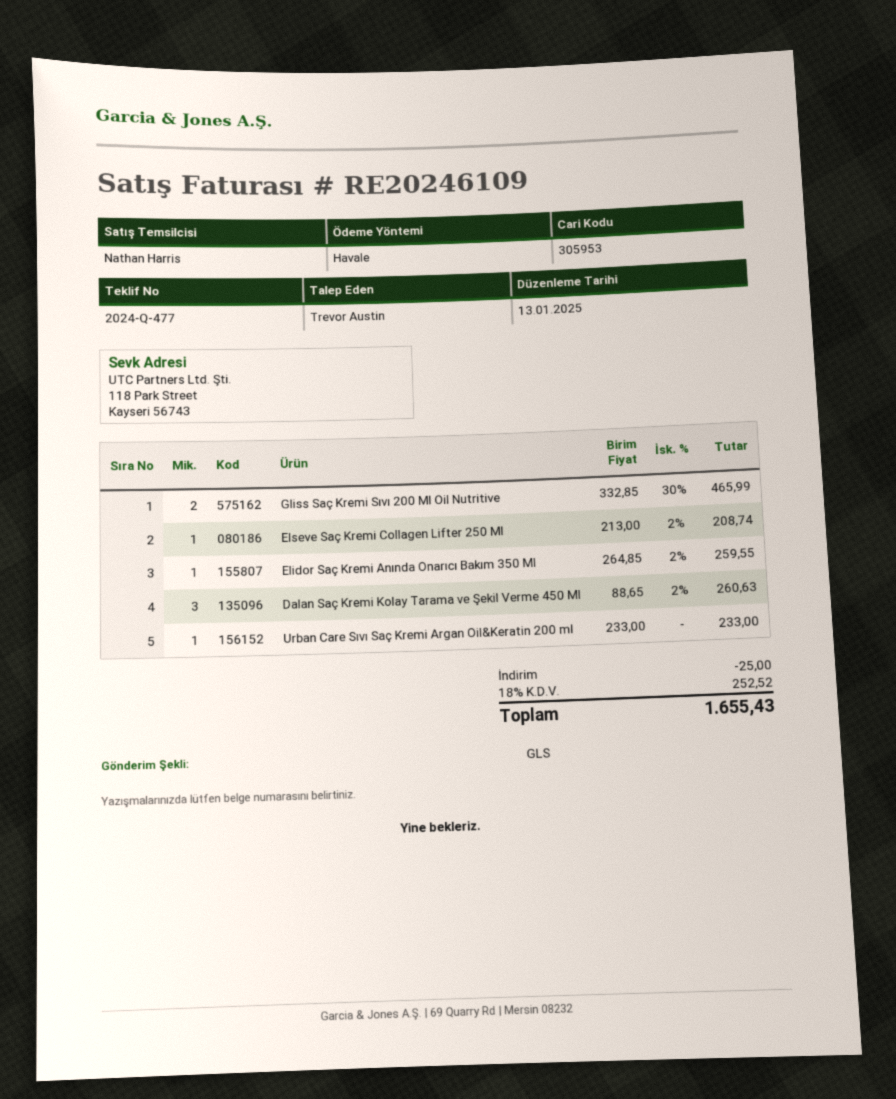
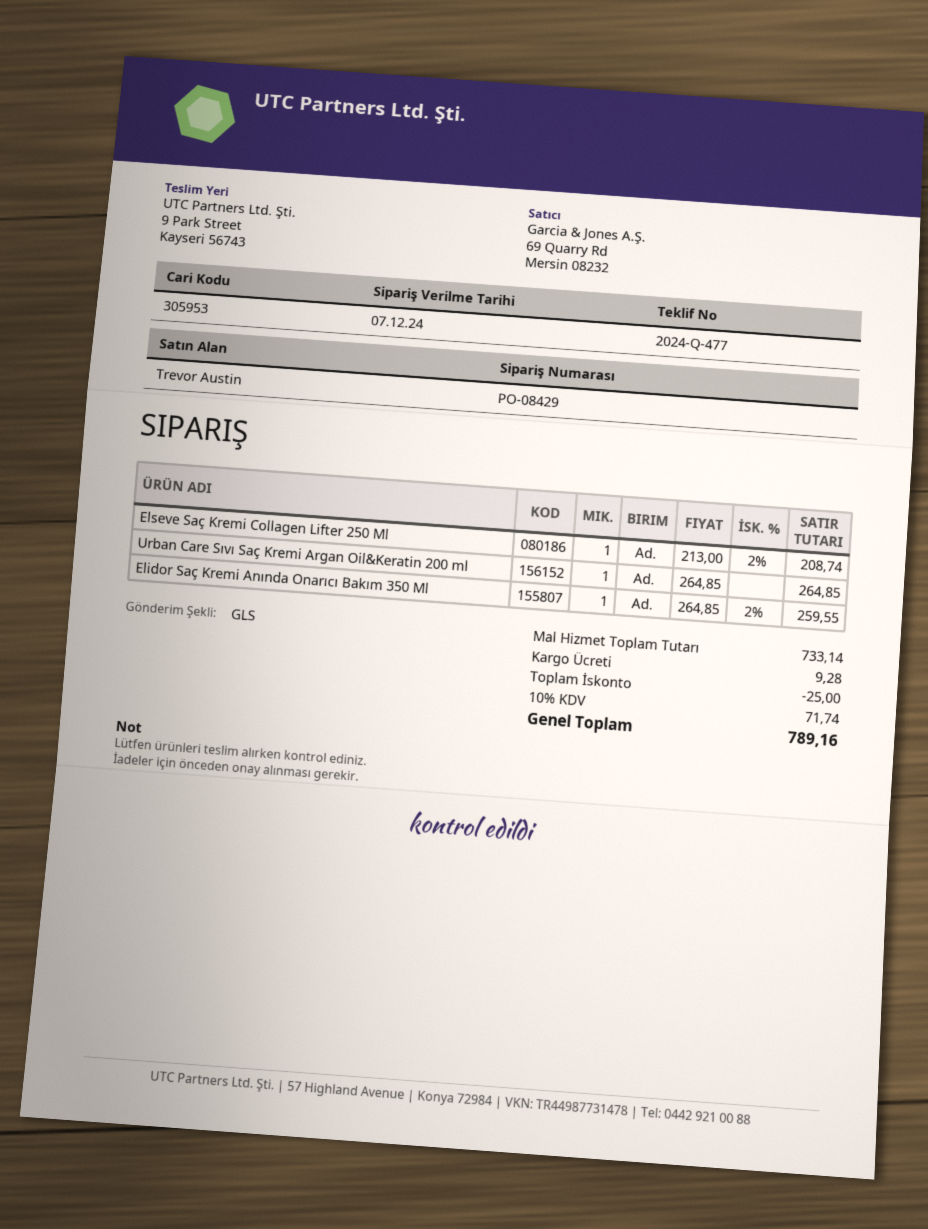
ship to: 118 Park Street, Kayseri 56743 -> 9 Park Street, Kayseri 56743
Gliss Saç Kremi Sıvı 200 Ml Oil Nutritive: 2 x 332.85 - 30% = 465.99 -> none
Dalan Saç Kremi Kolay Tarama ve Şekil Verme 450 Ml: 3 x 88.65 - 2% = 260.63 -> none
Urban Care Sıvı Saç Kremi Argan Oil&Keratin 200 ml: 1 x 233.00 = 233.00 -> 1 x 264.85 = 264.85
shipping: none -> 9.28
tax: 18% = 252.52 -> 10% = 71.74
total: 1655.43 -> 789.16

